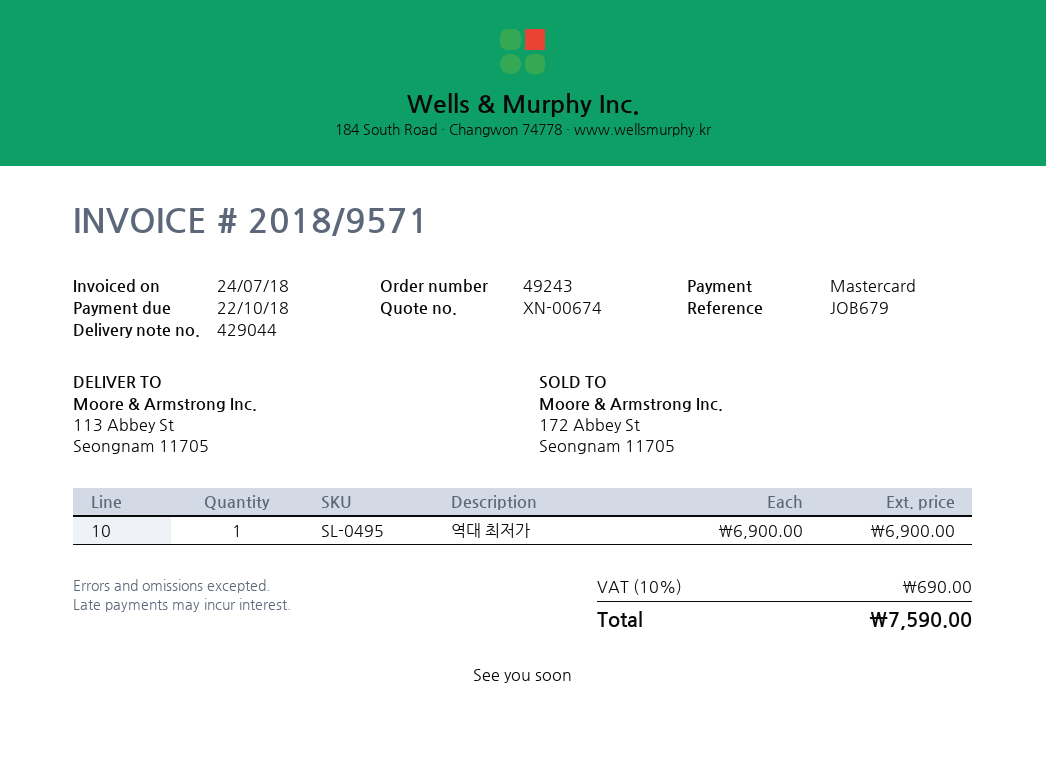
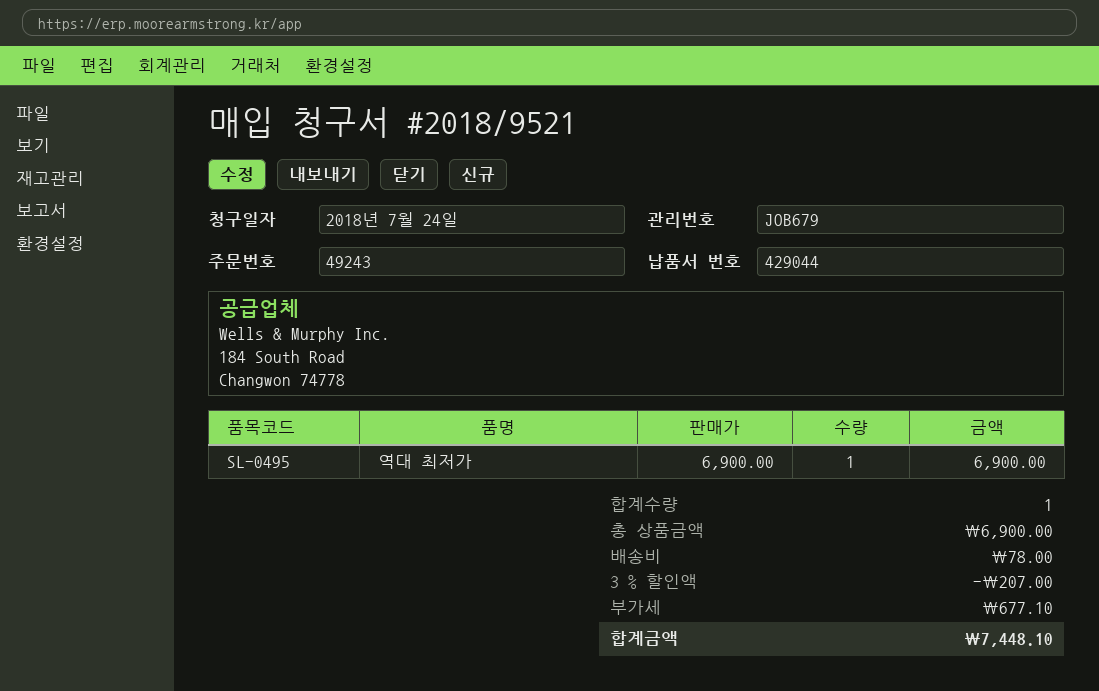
invoice number: 2018/9571 -> 2018/9521
discount: none -> 3% = 207.00
shipping: none -> 78.00
tax: 690.00 -> 677.10
total: 7590.00 -> 7448.10

